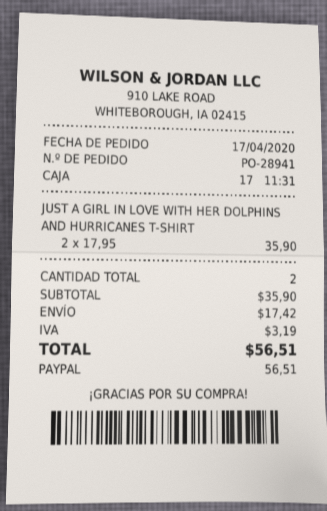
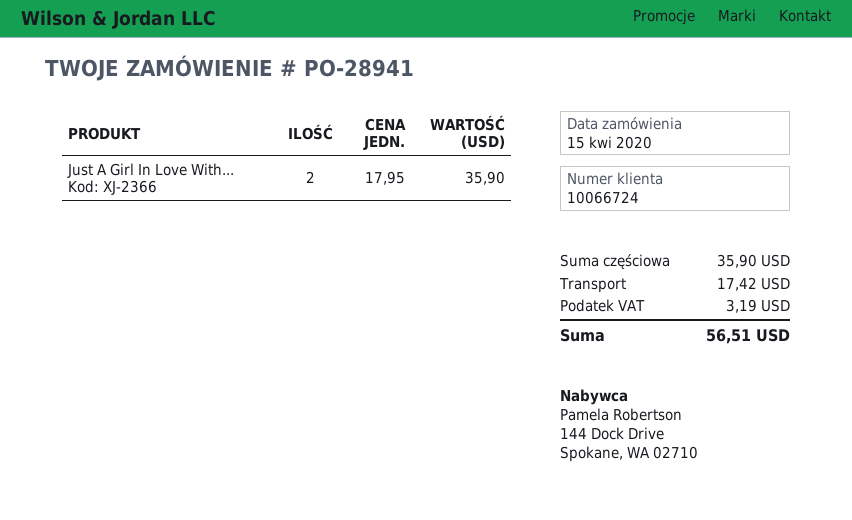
order date: 2020-04-17 -> 2020-04-15

